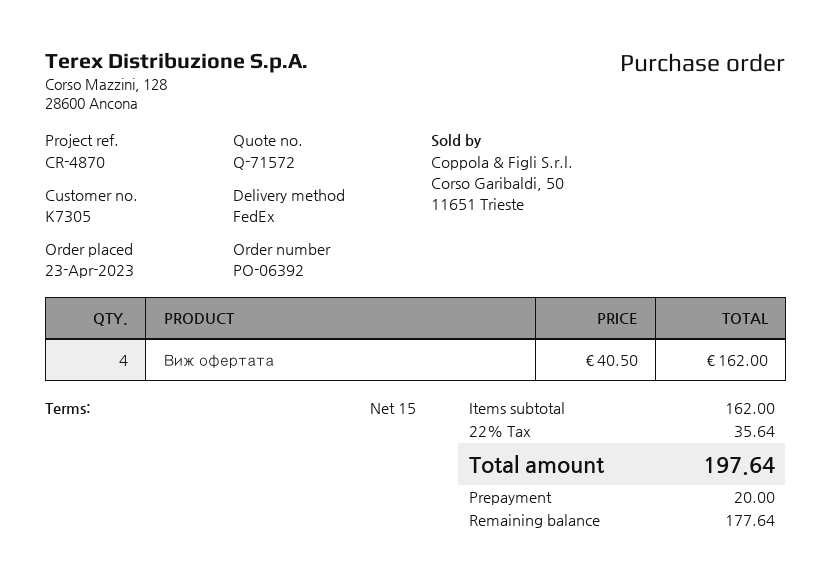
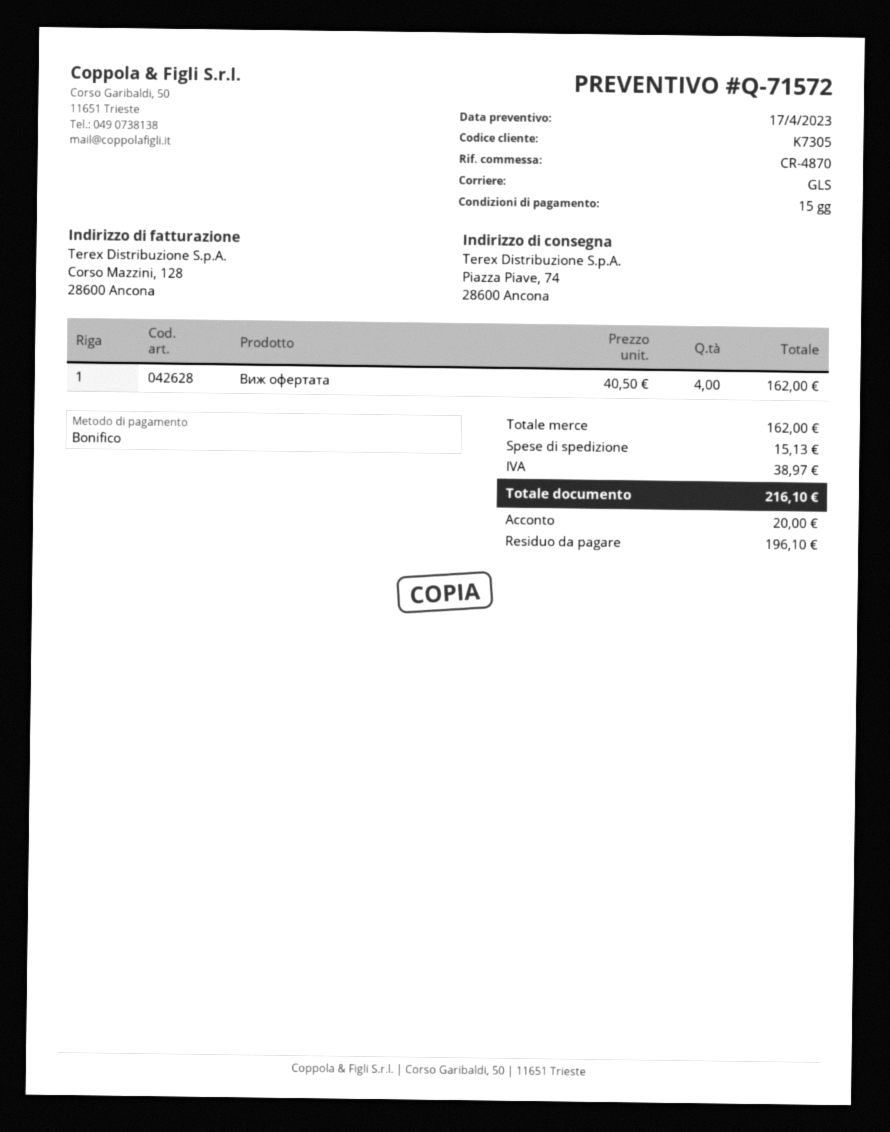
shipping method: FedEx -> GLS
shipping: none -> 15.13
tax: 35.64 -> 38.97
total: 197.64 -> 216.10
balance: 177.64 -> 196.10

